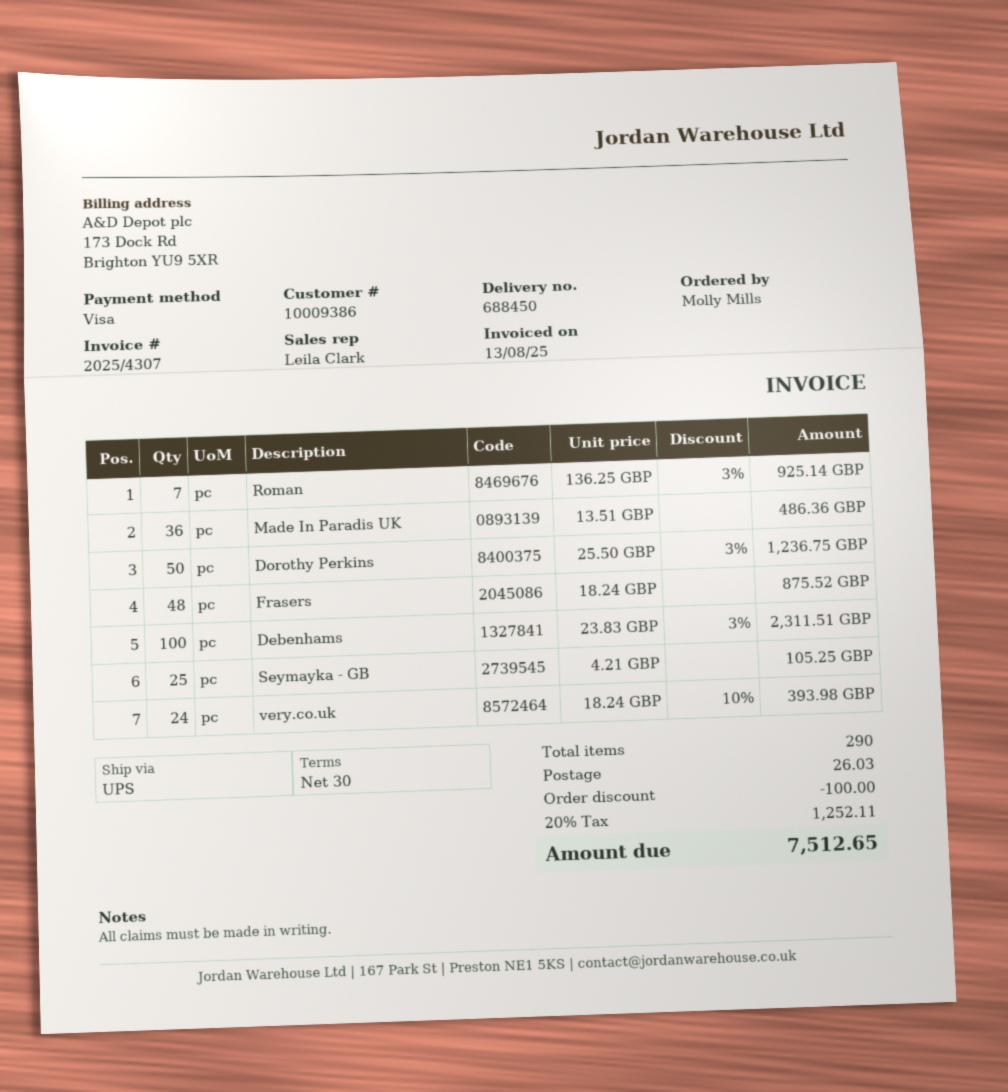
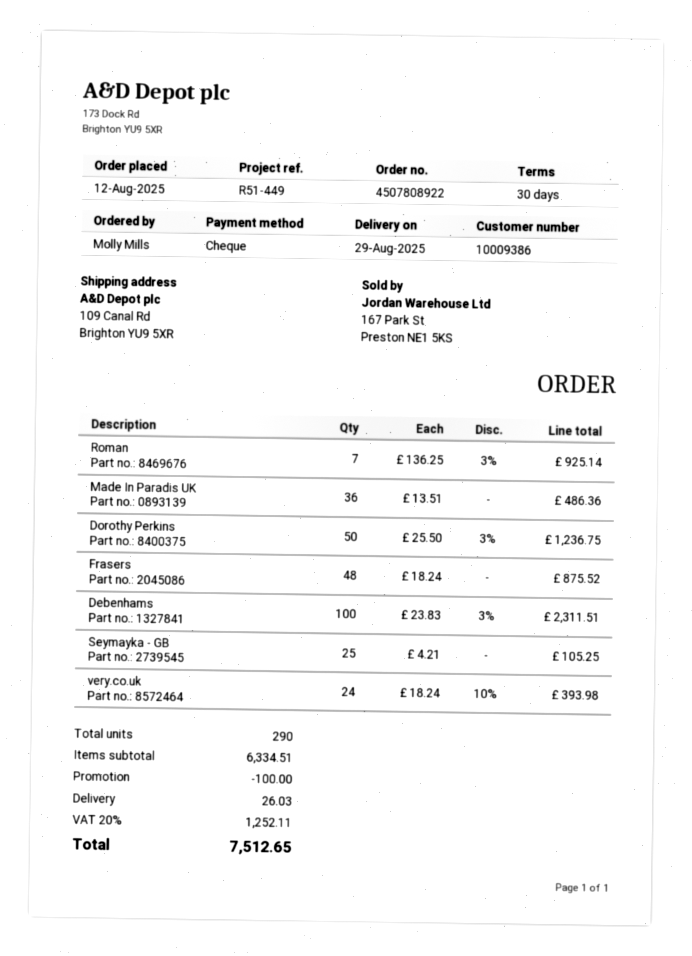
payment method: Visa -> cheque

